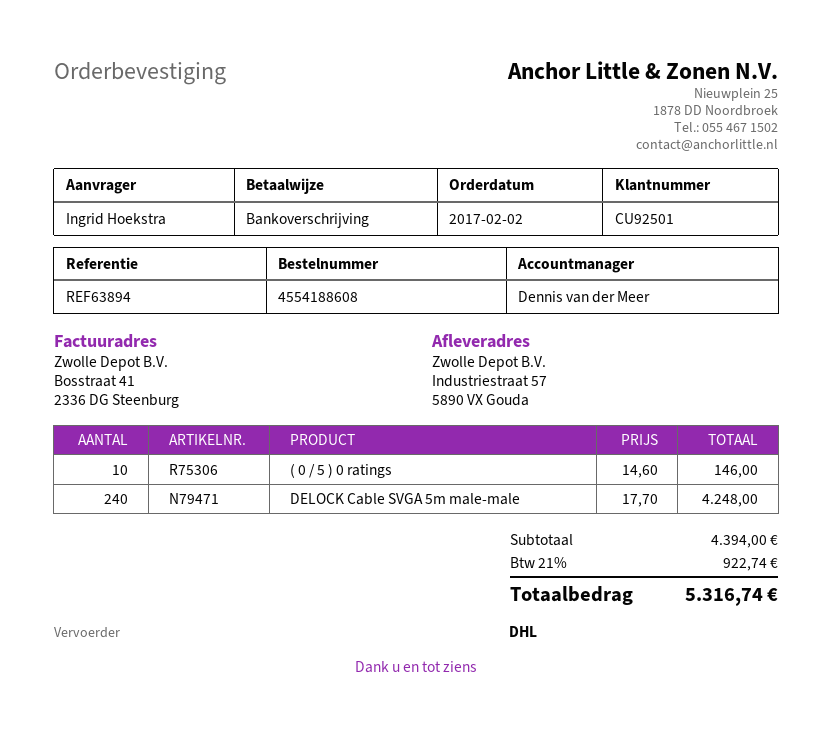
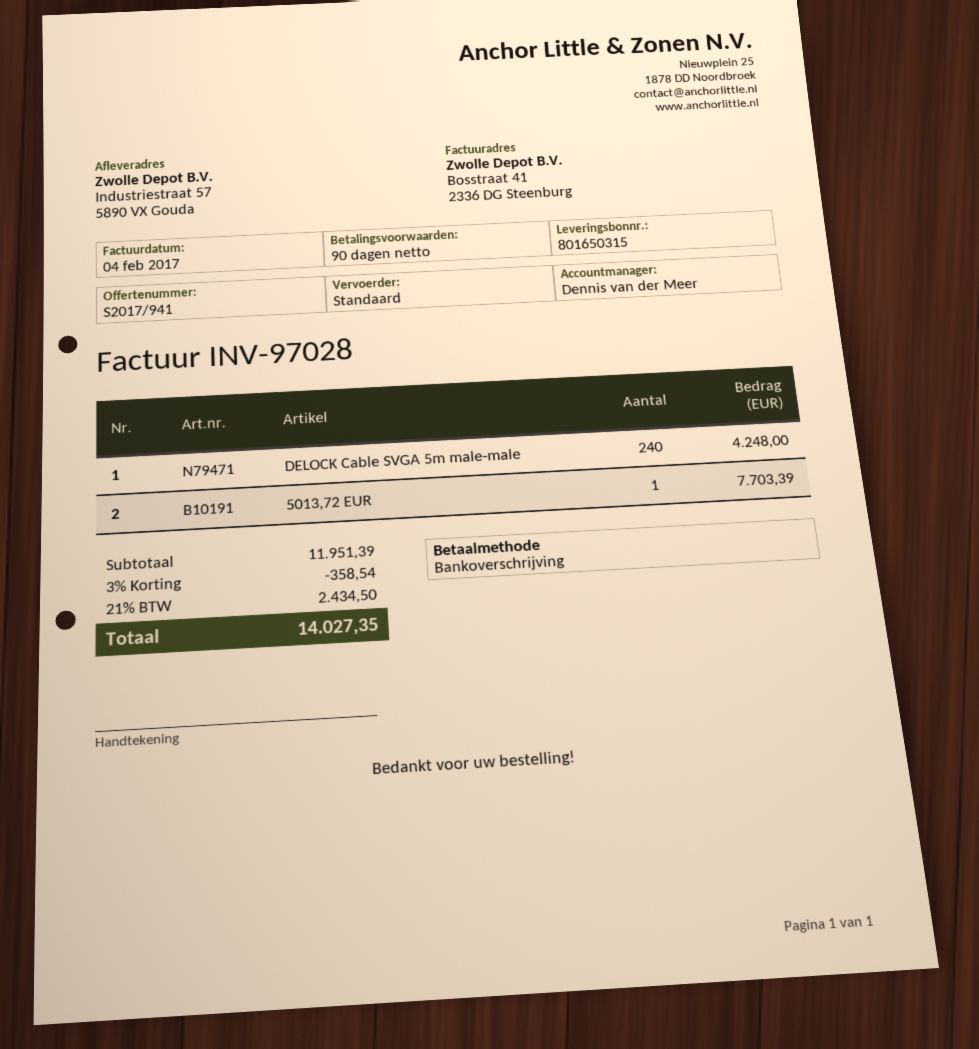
shipping method: DHL -> standard
( 0 / 5 ) 0 ratings: 10 for 146.00 -> none
5013,72 EUR: none -> 1 for 7703.39
subtotal: 4394.00 -> 11951.39
discount: none -> 3% = 358.54
tax: 21% = 922.74 -> 21% = 2434.50
total: 5316.74 -> 14027.35

